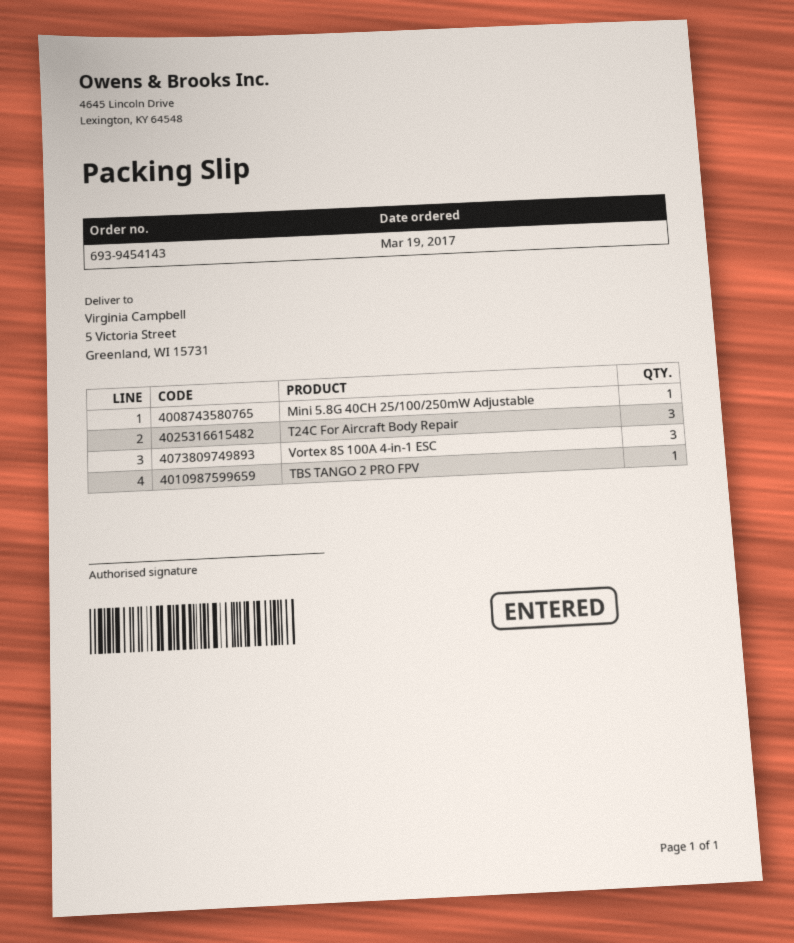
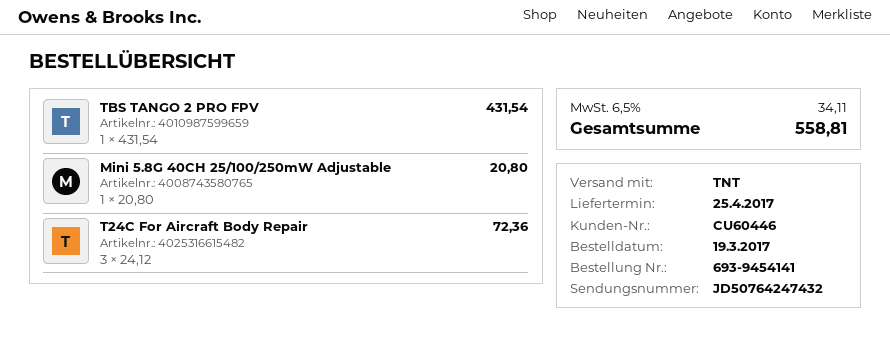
order number: 693-9454143 -> 693-9454141
Vortex 8S 100A 4-in-1 ESC: 3 -> none

